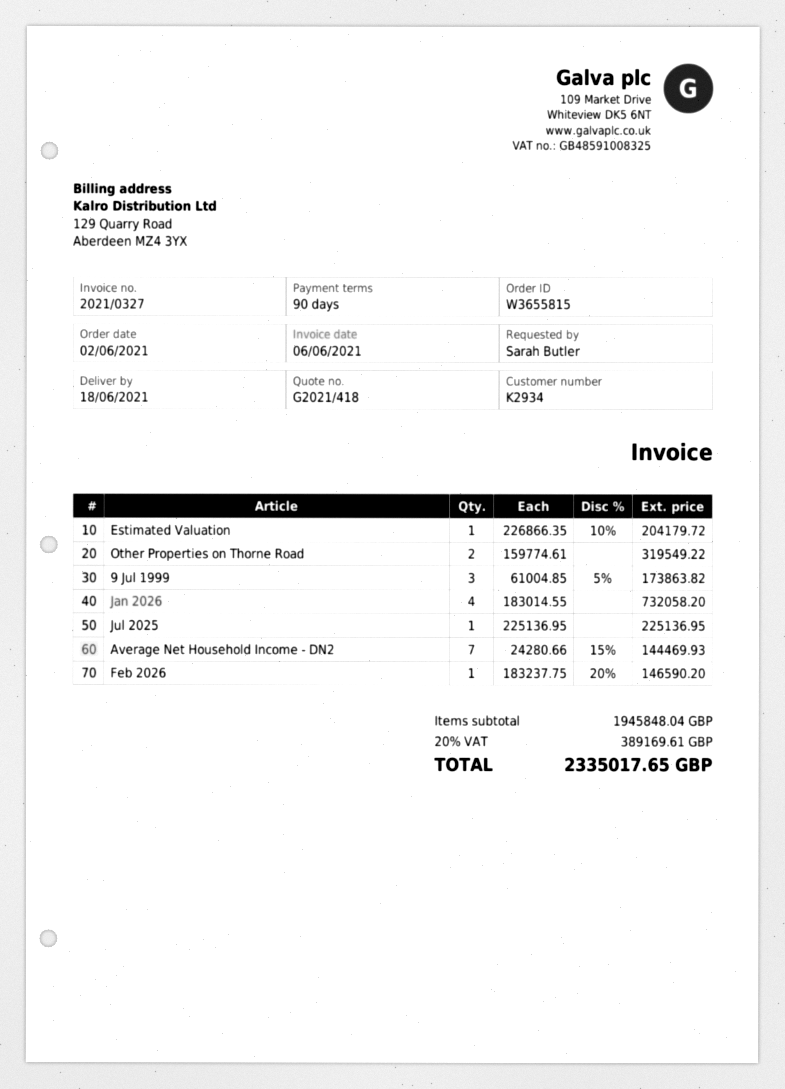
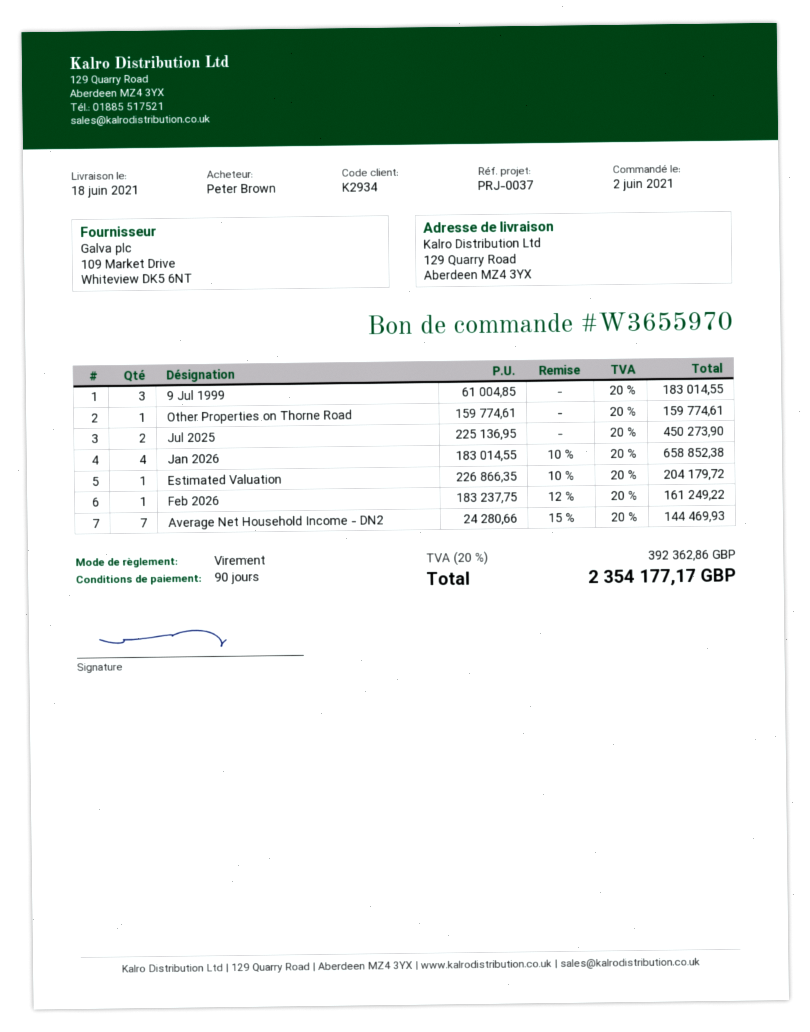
order number: W3655815 -> W3655970
ordered by: Sarah Butler -> Peter Brown
Other Properties on Thorne Road: 2 x 159774.61 = 319549.22 -> 1 x 159774.61 = 159774.61
9 Jul 1999: 3 x 61004.85 - 5% = 173863.82 -> 3 x 61004.85 = 183014.55
Jan 2026: 4 x 183014.55 = 732058.20 -> 4 x 183014.55 - 10% = 658852.38
Jul 2025: 1 x 225136.95 = 225136.95 -> 2 x 225136.95 = 450273.90
Feb 2026: 1 x 183237.75 - 20% = 146590.20 -> 1 x 183237.75 - 12% = 161249.22
tax: 20% = 389169.61 -> 20% = 392362.86
total: 2335017.65 -> 2354177.17

